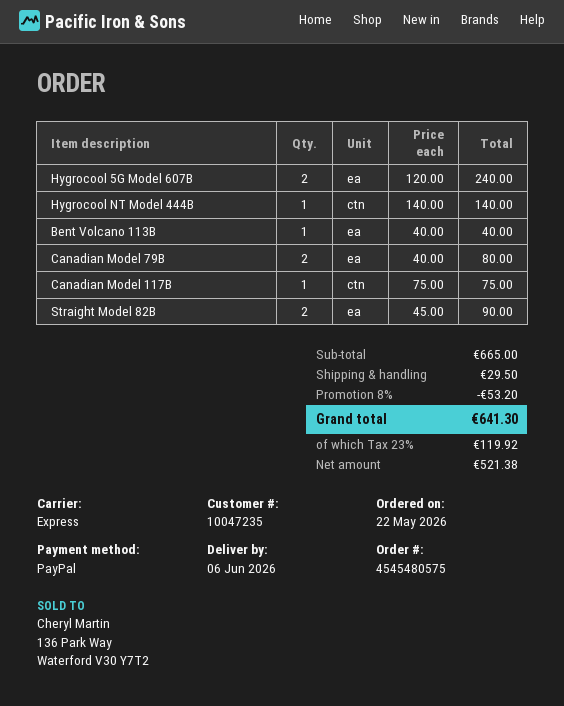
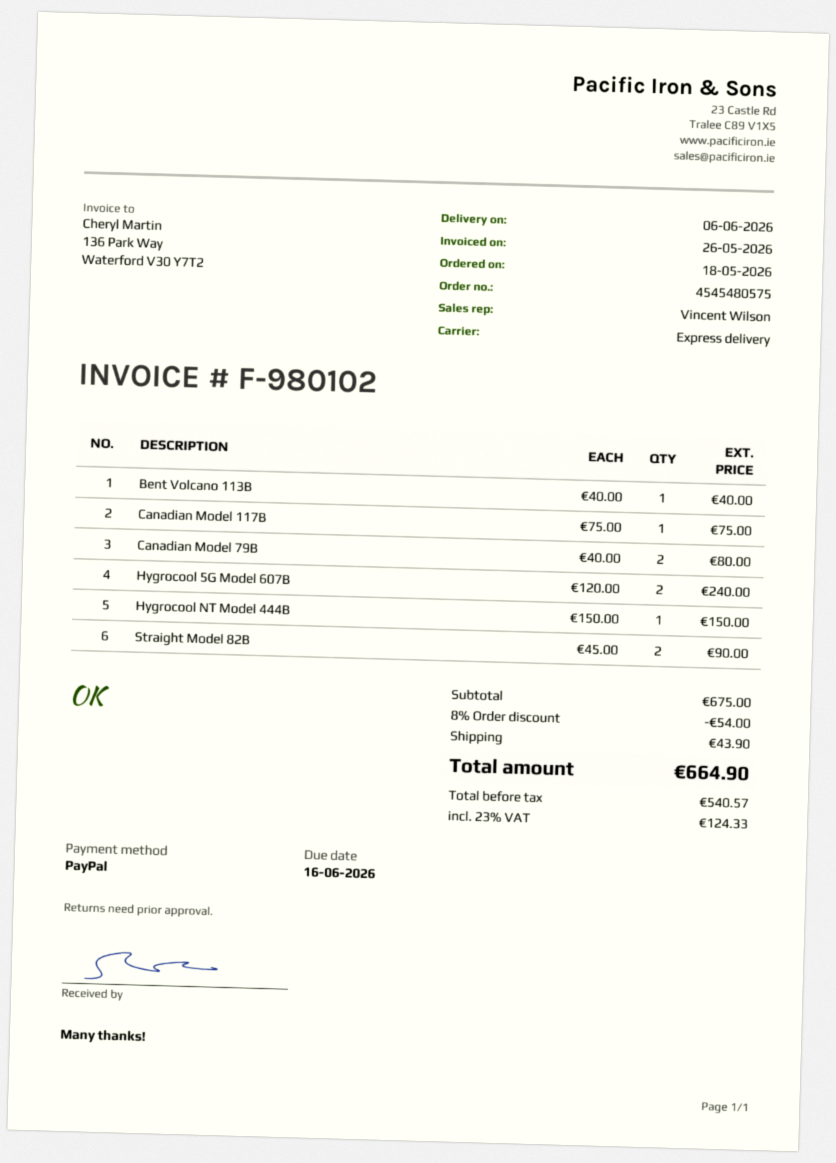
order date: 2026-05-22 -> 2026-05-18
Hygrocool NT Model 444B: 1 x 140.00 = 140.00 -> 1 x 150.00 = 150.00
subtotal: 665.00 -> 675.00
discount: 8% = 53.20 -> 8% = 54.00
shipping: 29.50 -> 43.90
net: 521.38 -> 540.57
tax: 23% = 119.92 -> 23% = 124.33
total: 641.30 -> 664.90

